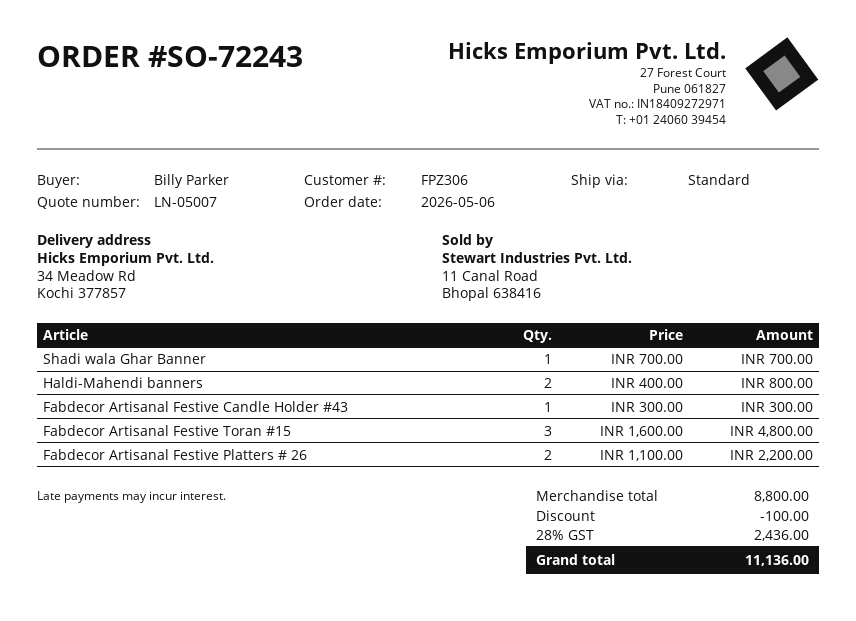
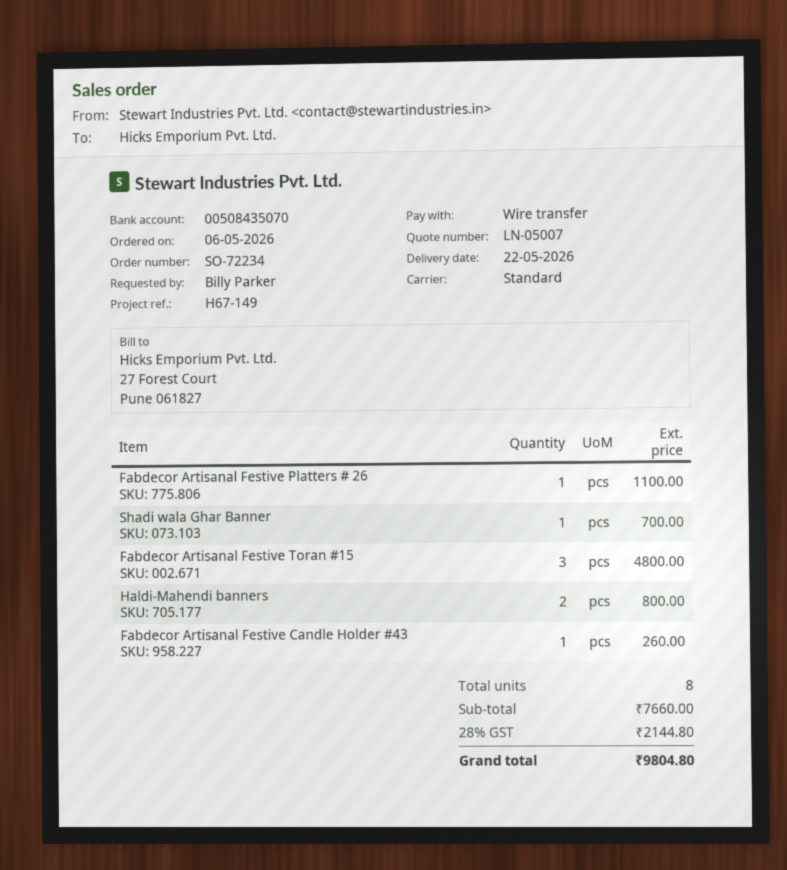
order number: SO-72243 -> SO-72234
Fabdecor Artisanal Festive Candle Holder #43: 1 for 300.00 -> 1 for 260.00
Fabdecor Artisanal Festive Platters # 26: 2 for 2200.00 -> 1 for 1100.00
subtotal: 8800.00 -> 7660.00
discount: 100.00 -> none
tax: 28% = 2436.00 -> 28% = 2144.80
total: 11136.00 -> 9804.80

